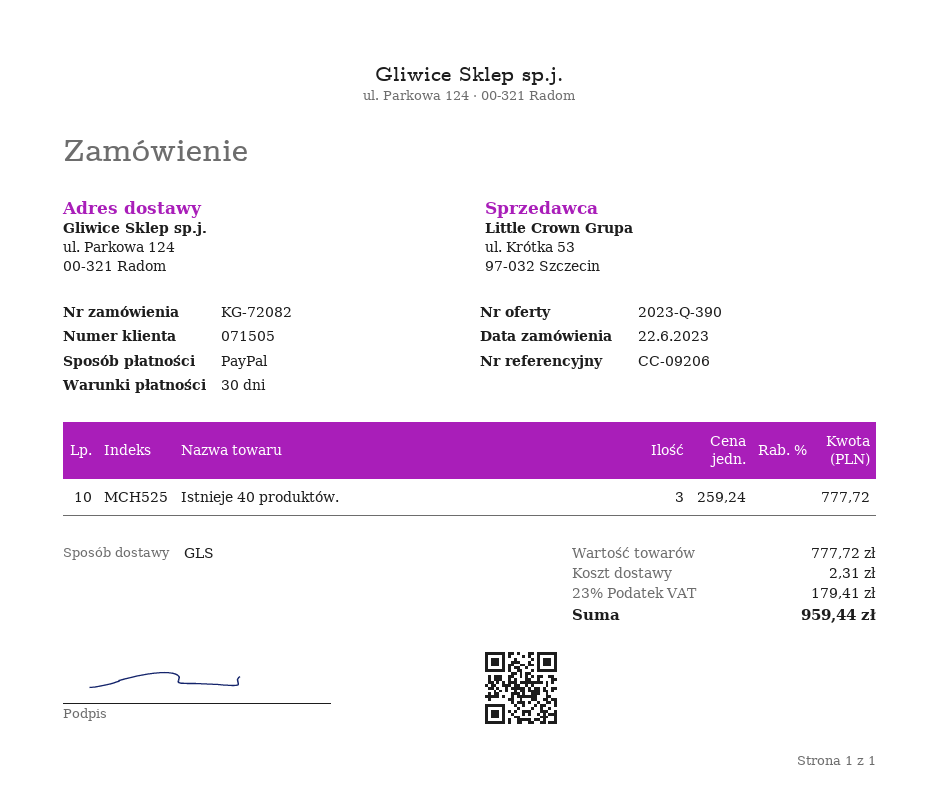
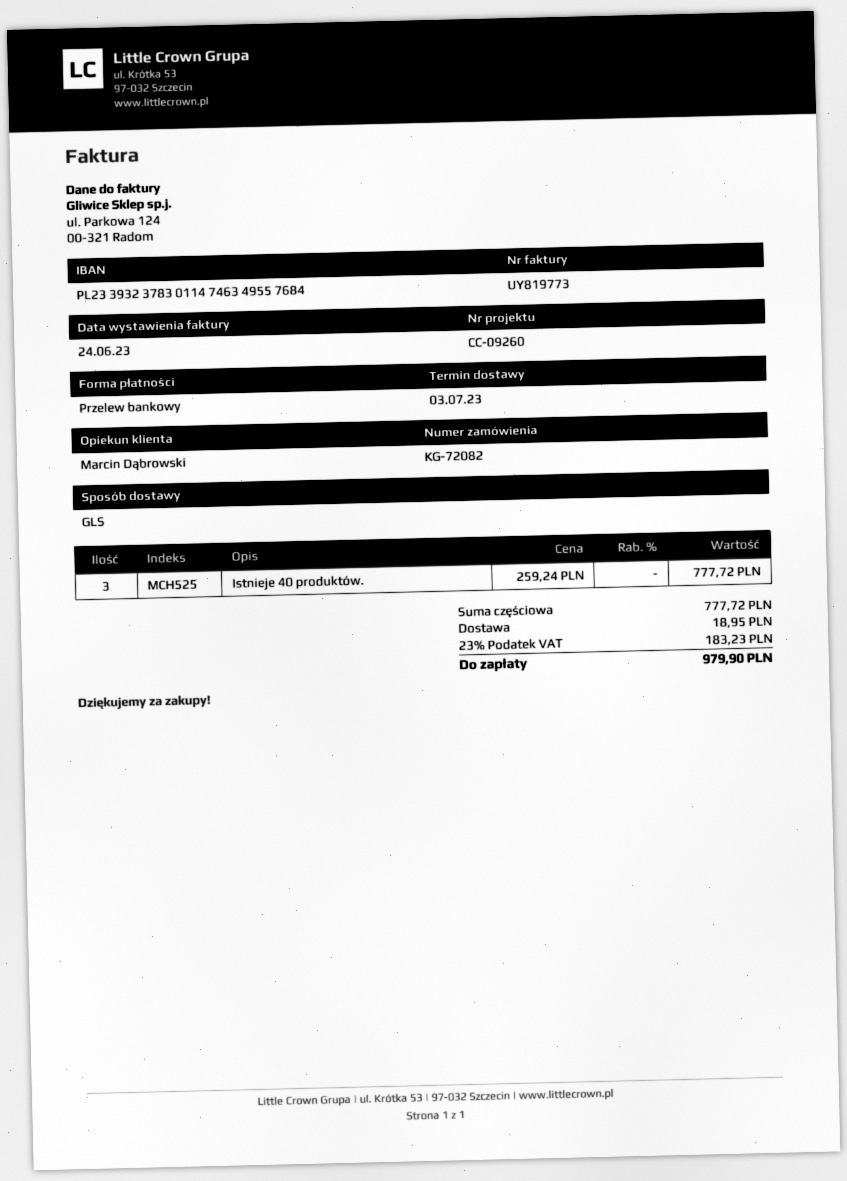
reference: CC-09206 -> CC-09260
payment method: PayPal -> bank transfer
shipping: 2.31 -> 18.95
tax: 23% = 179.41 -> 23% = 183.23
total: 959.44 -> 979.90

